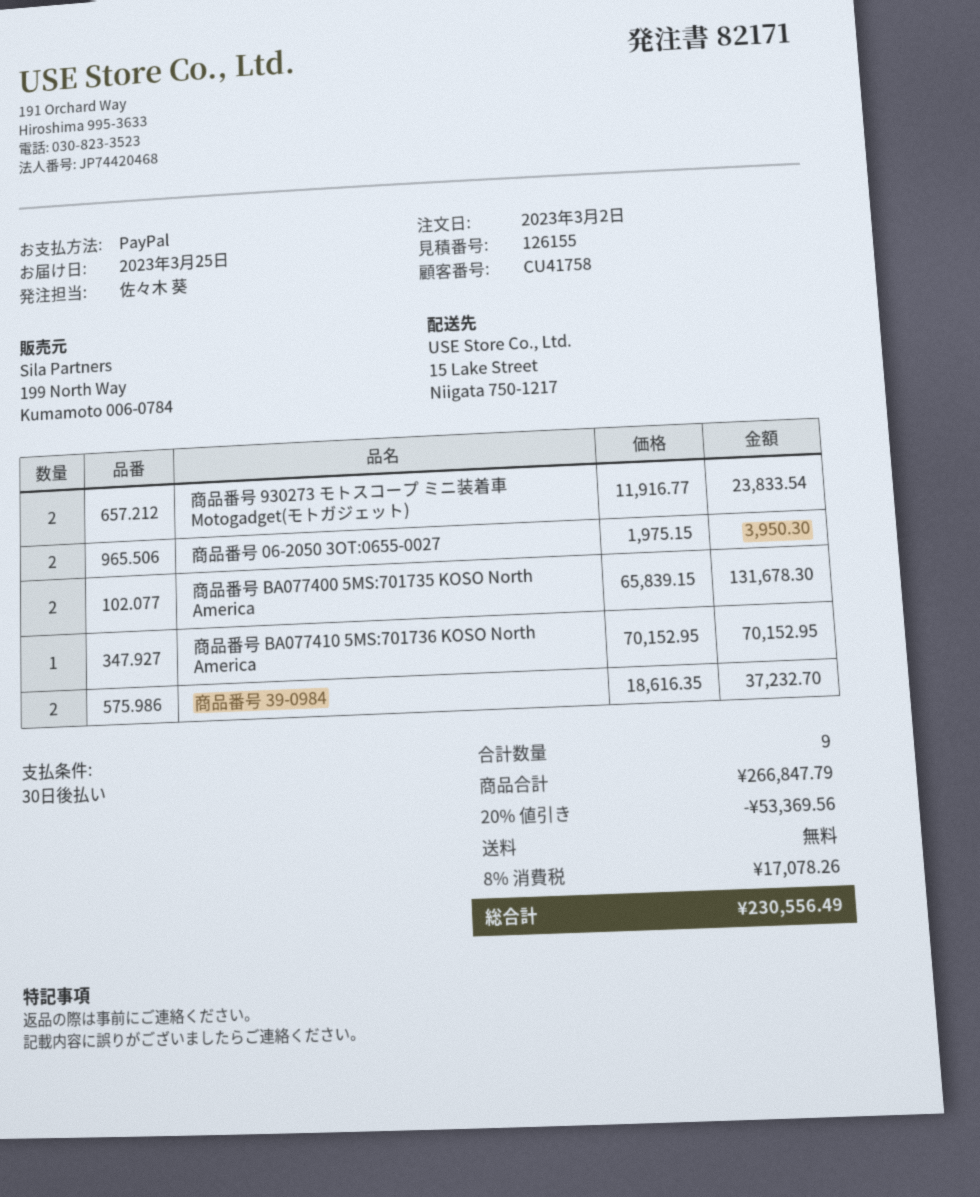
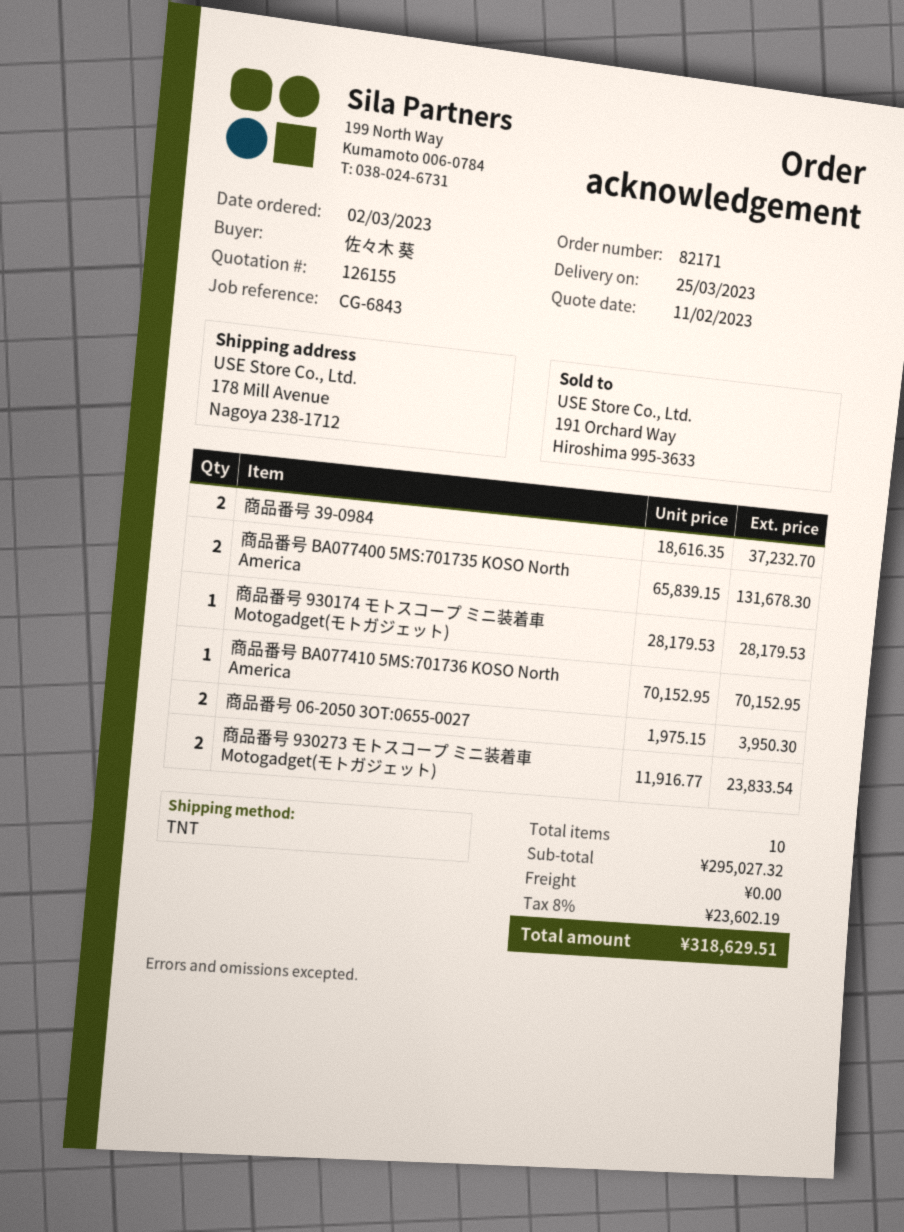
ship to: 15 Lake Street, Niigata 750-1217 -> 178 Mill Avenue, Nagoya 238-1712
商品番号 930174 モトスコープ ミニ装着車 Motogadget(モトガジェット): none -> 1 x 28179.53 = 28179.53
total quantity: 9 -> 10
subtotal: 266847.79 -> 295027.32
discount: 20% = 53369.56 -> none
tax: 8% = 17078.26 -> 8% = 23602.19
total: 230556.49 -> 318629.51

